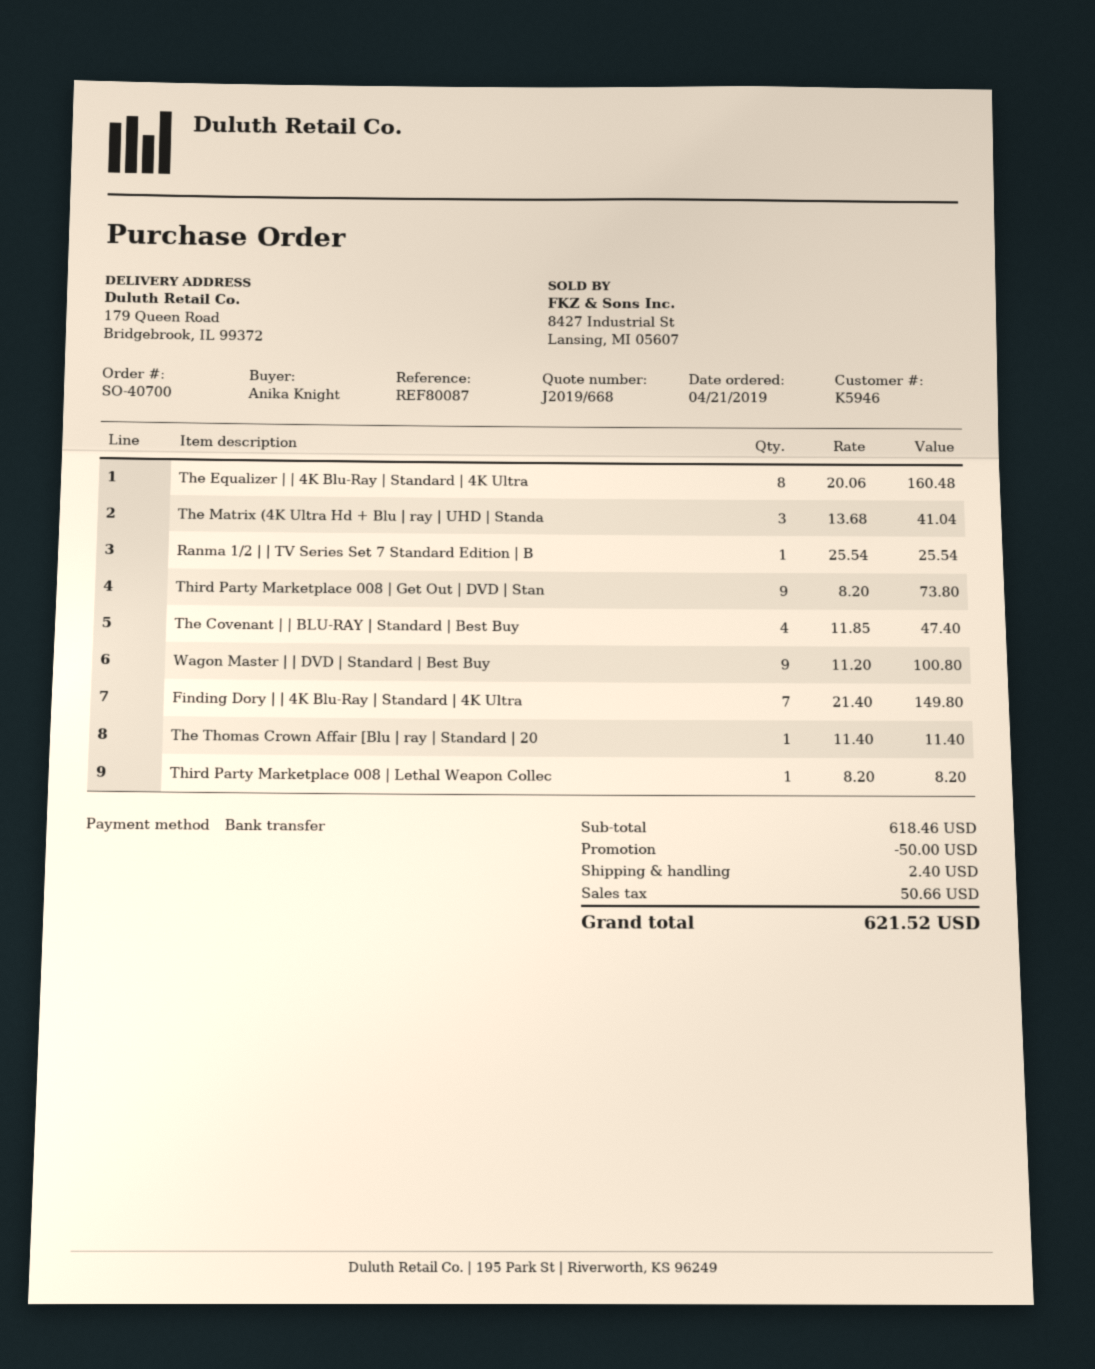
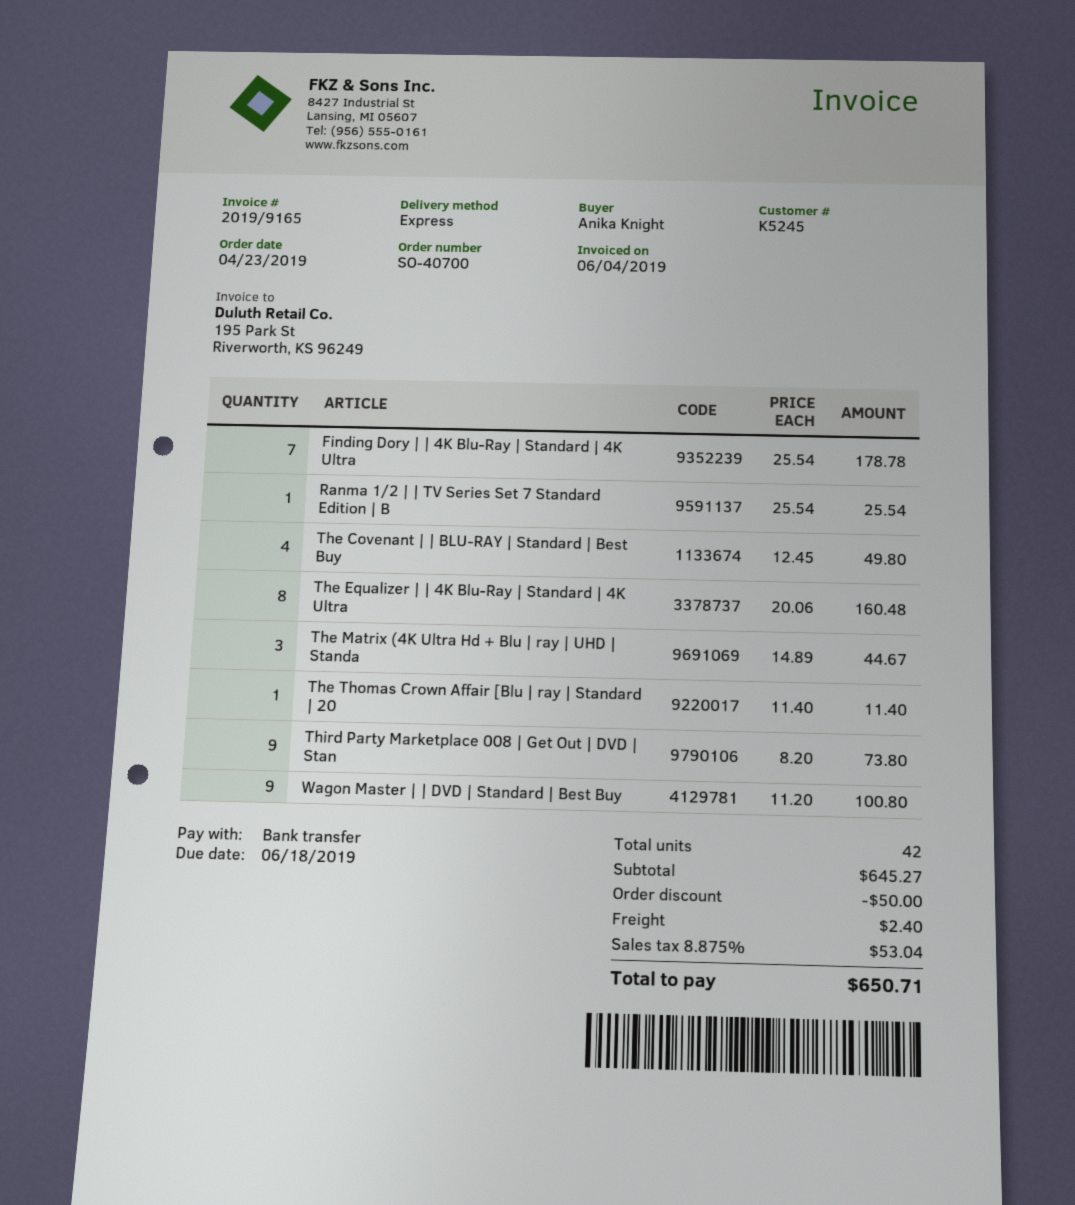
order date: 2019-04-21 -> 2019-04-23
customer number: K5946 -> K5245
The Matrix (4K Ultra Hd + Blu | ray | UHD | Standa: 3 x 13.68 = 41.04 -> 3 x 14.89 = 44.67
The Covenant | | BLU-RAY | Standard | Best Buy: 4 x 11.85 = 47.40 -> 4 x 12.45 = 49.80
Finding Dory | | 4K Blu-Ray | Standard | 4K Ultra: 7 x 21.40 = 149.80 -> 7 x 25.54 = 178.78
Third Party Marketplace 008 | Lethal Weapon Collec: 1 x 8.20 = 8.20 -> none
subtotal: 618.46 -> 645.27
tax: 50.66 -> 53.04
total: 621.52 -> 650.71

